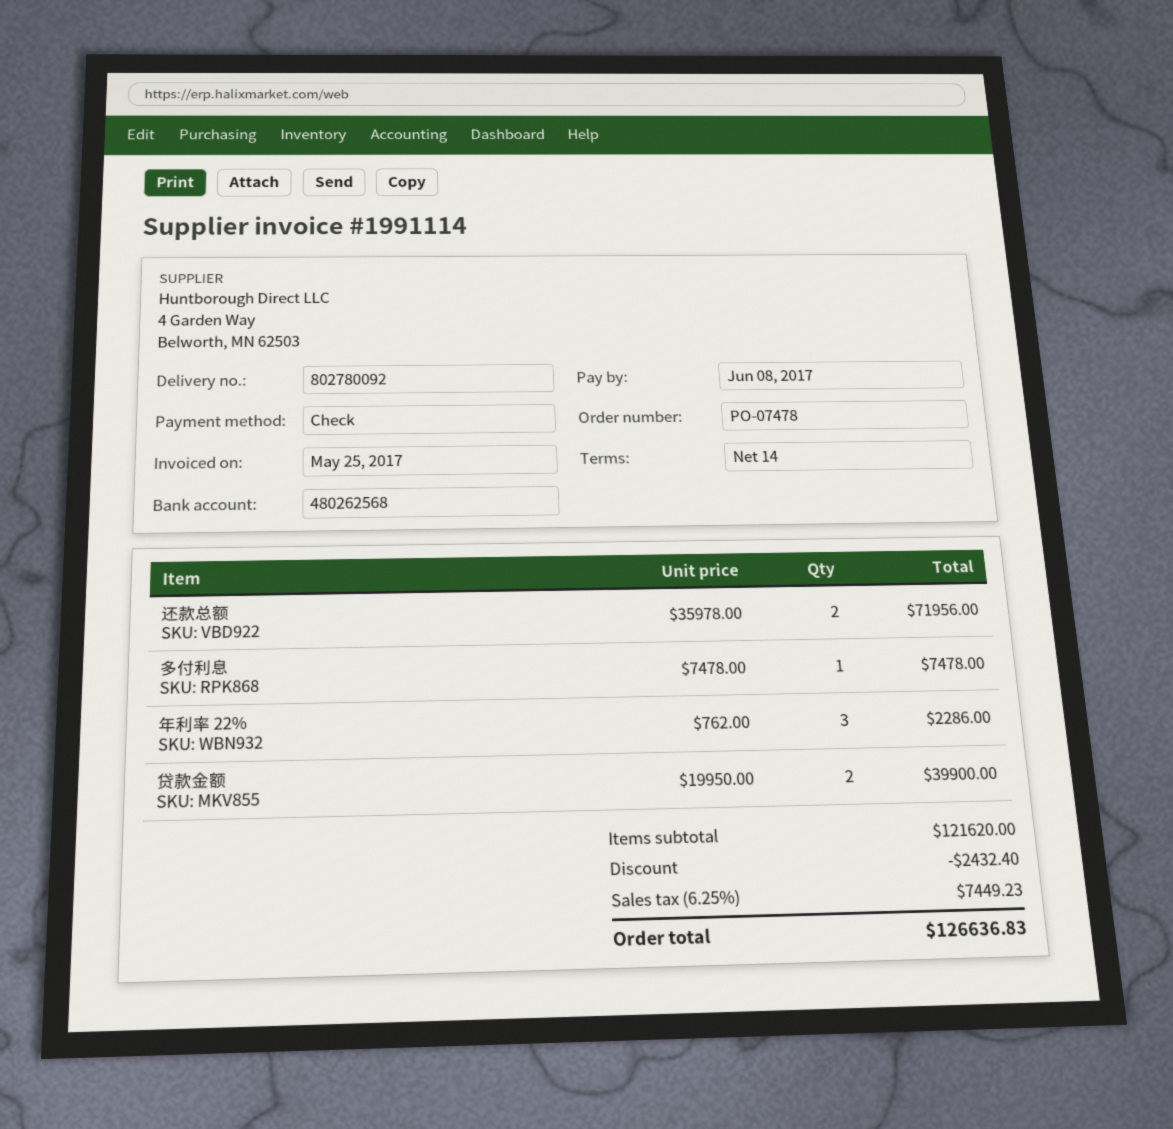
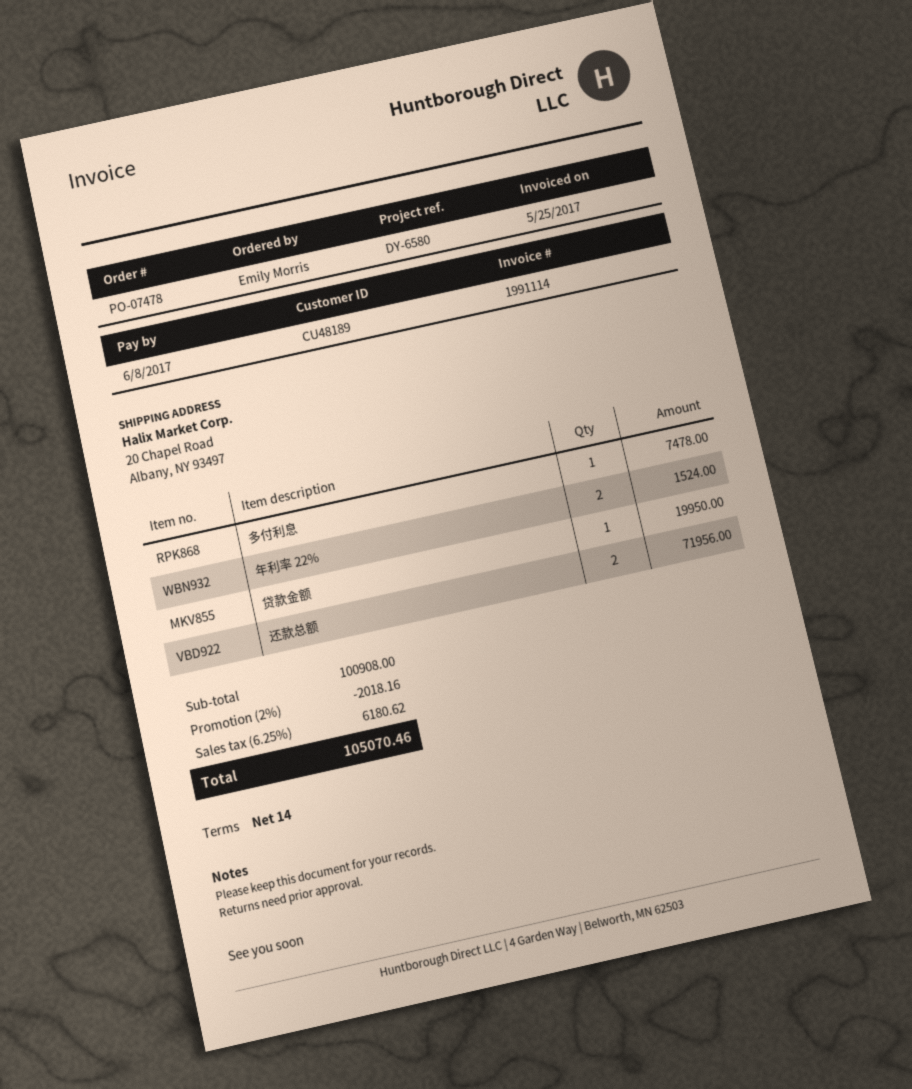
年利率 22%: 3 for 2286.00 -> 2 for 1524.00
贷款金额: 2 for 39900.00 -> 1 for 19950.00
subtotal: 121620.00 -> 100908.00
discount: 2432.40 -> 2018.16
tax: 6.25% = 7449.23 -> 6.25% = 6180.62
total: 126636.83 -> 105070.46

